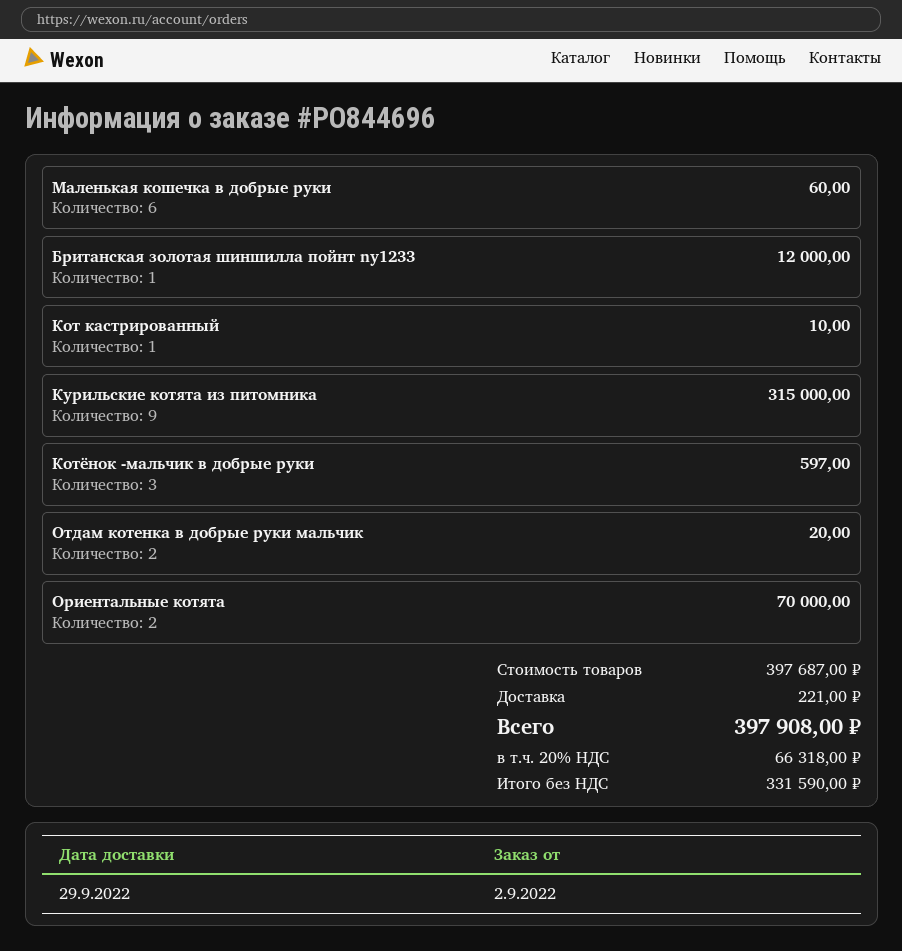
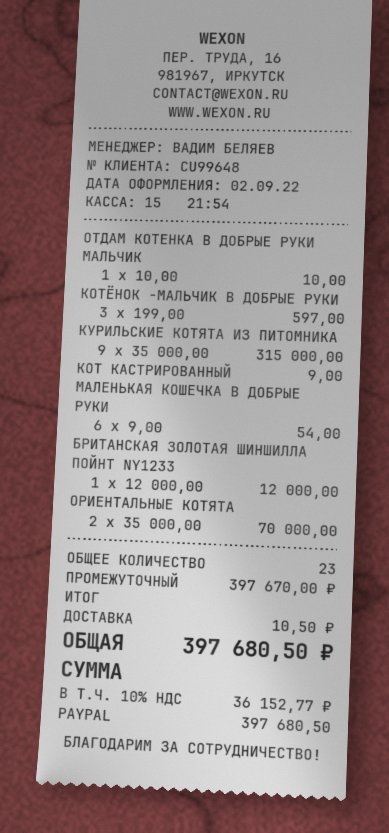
Маленькая кошечка в добрые руки: 6 for 60.00 -> 6 for 54.00
Кот кастрированный: 1 for 10.00 -> 1 for 9.00
Отдам котенка в добрые руки мальчик: 2 for 20.00 -> 1 for 10.00
subtotal: 397687.00 -> 397670.00
shipping: 221.00 -> 10.50
tax: 20% = 66318.00 -> 10% = 36152.77
total: 397908.00 -> 397680.50

